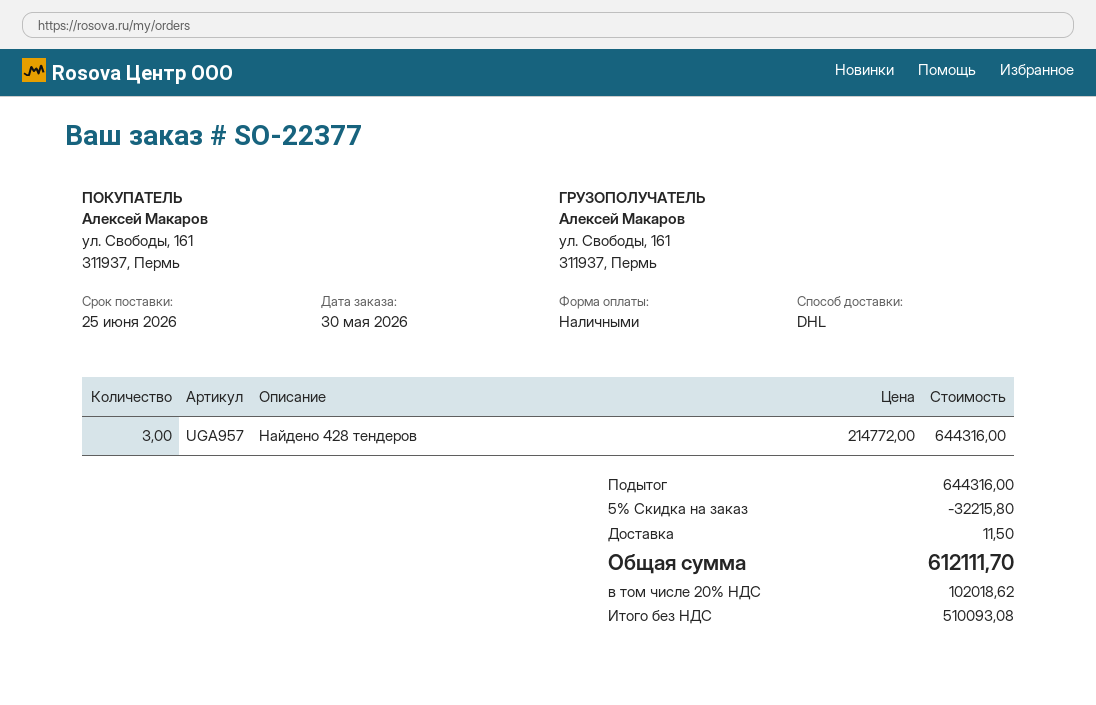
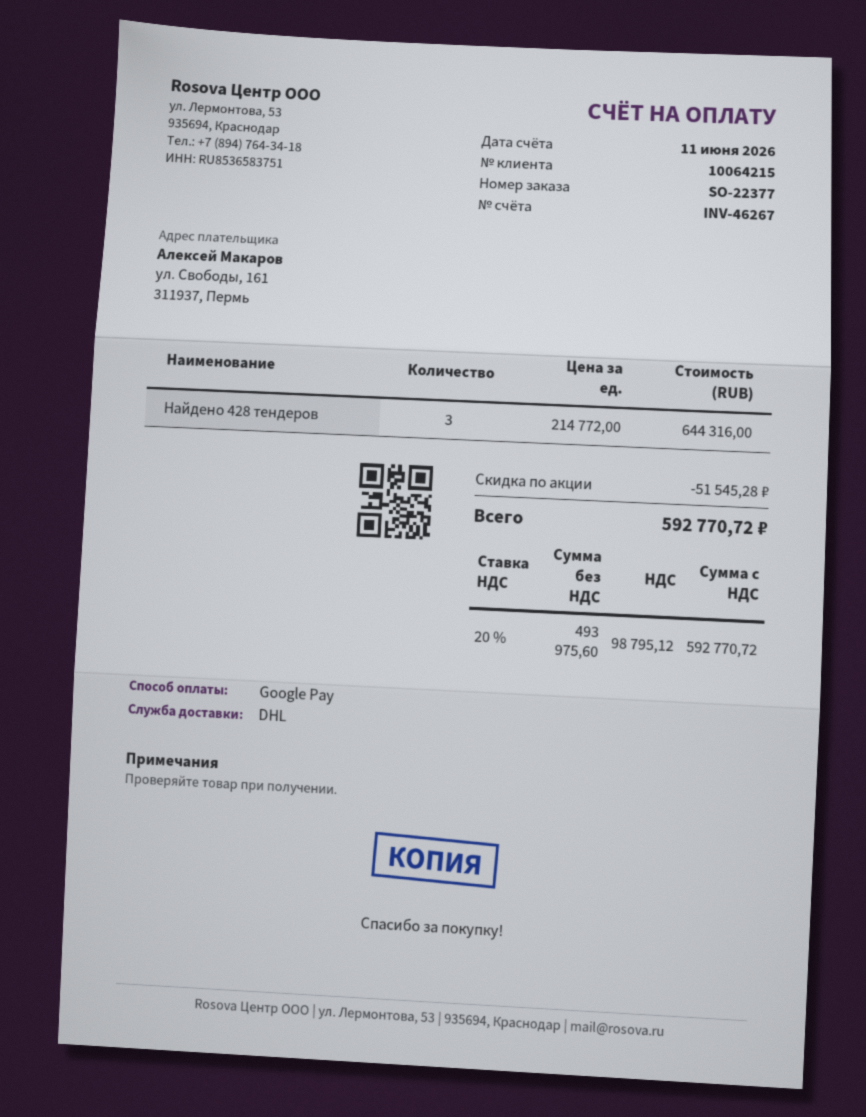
payment method: cash -> Google Pay
discount: 32215.80 -> 51545.28
shipping: 11.50 -> none
net: 510093.08 -> 493975.60
tax: 20% = 102018.62 -> 20% = 98795.12
total: 612111.70 -> 592770.72

